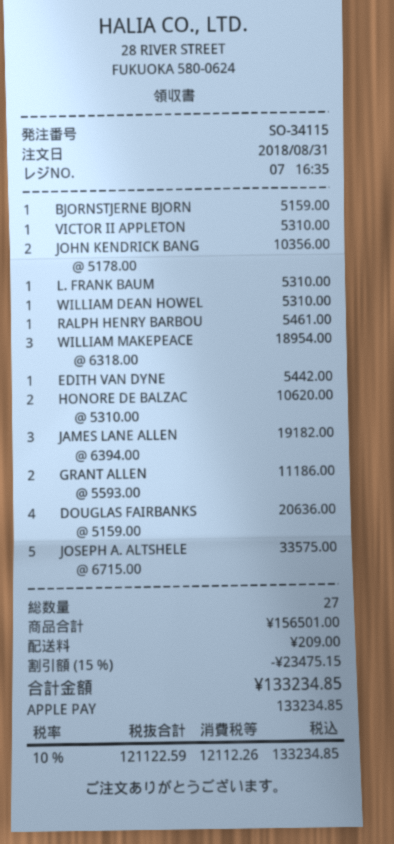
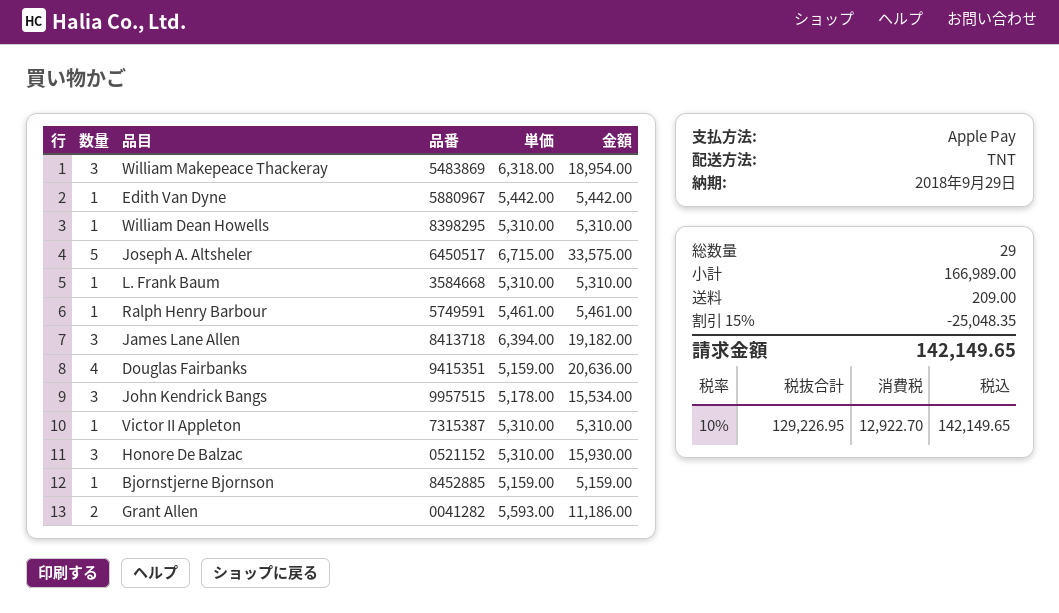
JOHN KENDRICK BANG: 2 x 5178.00 = 10356.00 -> 3 x 5178.00 = 15534.00
HONORE DE BALZAC: 2 x 5310.00 = 10620.00 -> 3 x 5310.00 = 15930.00
total quantity: 27 -> 29
subtotal: 156501.00 -> 166989.00
discount: 15% = 23475.15 -> 15% = 25048.35
net: 121122.59 -> 129226.95
tax: 10% = 12112.26 -> 10% = 12922.70
total: 133234.85 -> 142149.65

